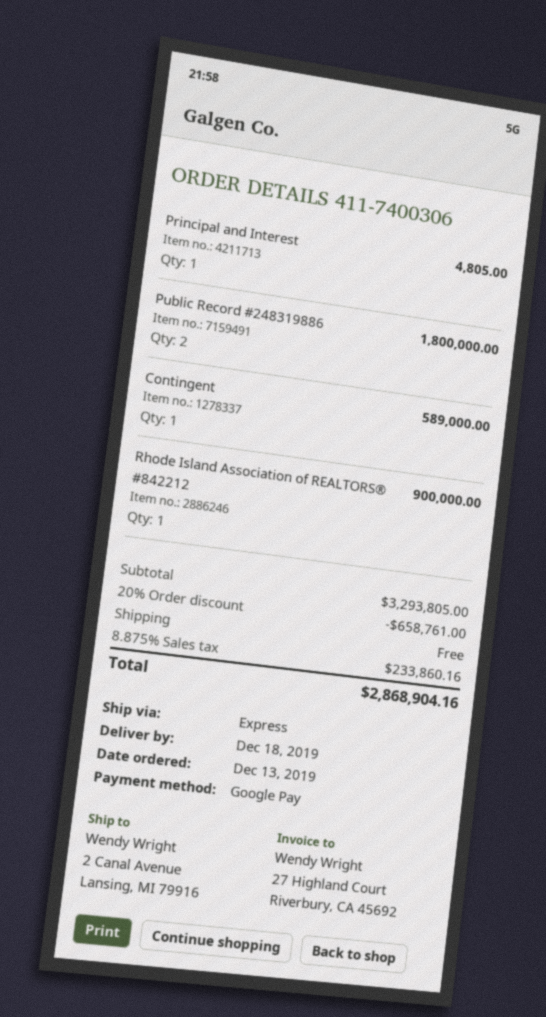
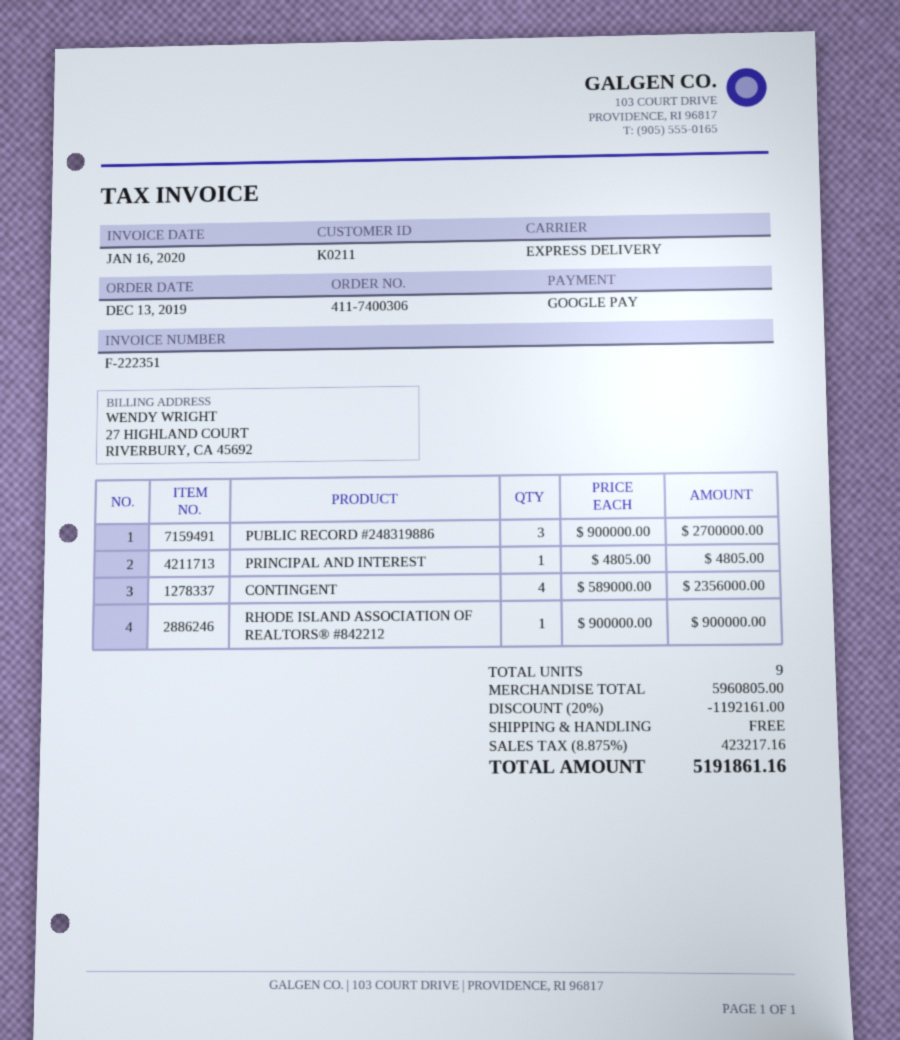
Public Record #248319886: 2 for 1800000.00 -> 3 for 2700000.00
Contingent: 1 for 589000.00 -> 4 for 2356000.00
subtotal: 3293805.00 -> 5960805.00
discount: 20% = 658761.00 -> 20% = 1192161.00
tax: 8.875% = 233860.16 -> 8.875% = 423217.16
total: 2868904.16 -> 5191861.16

